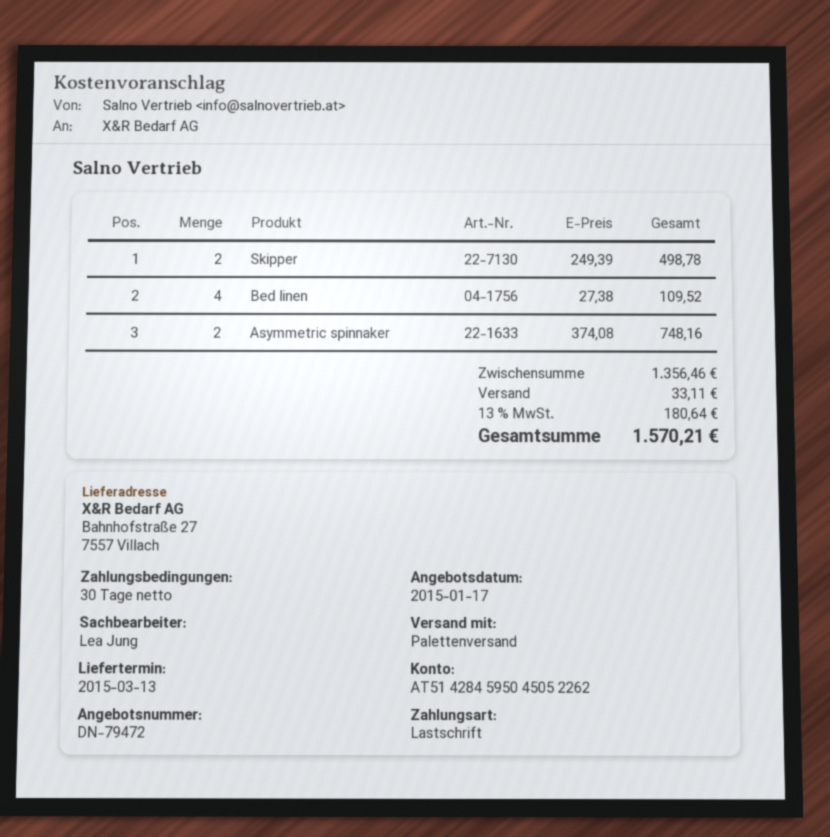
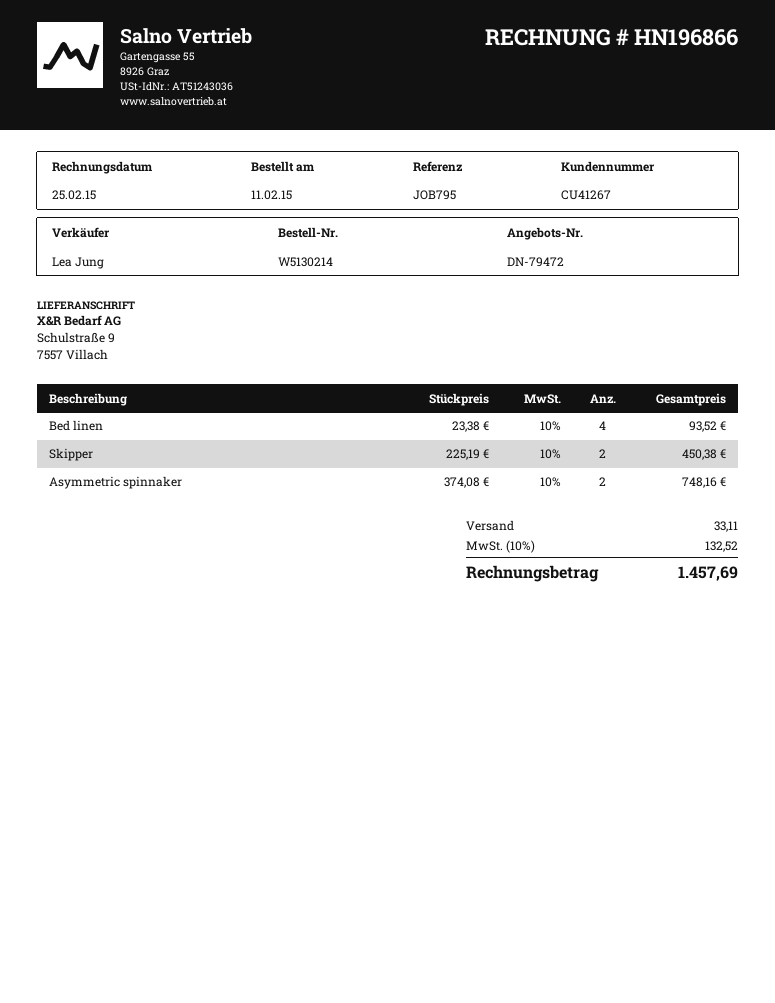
ship to: Bahnhofstraße 27, 7557 Villach -> Schulstraße 9, 7557 Villach
Skipper: 2 x 249.39 = 498.78 -> 2 x 225.19 = 450.38
Bed linen: 4 x 27.38 = 109.52 -> 4 x 23.38 = 93.52
tax: 13% = 180.64 -> 10% = 132.52
total: 1570.21 -> 1457.69

